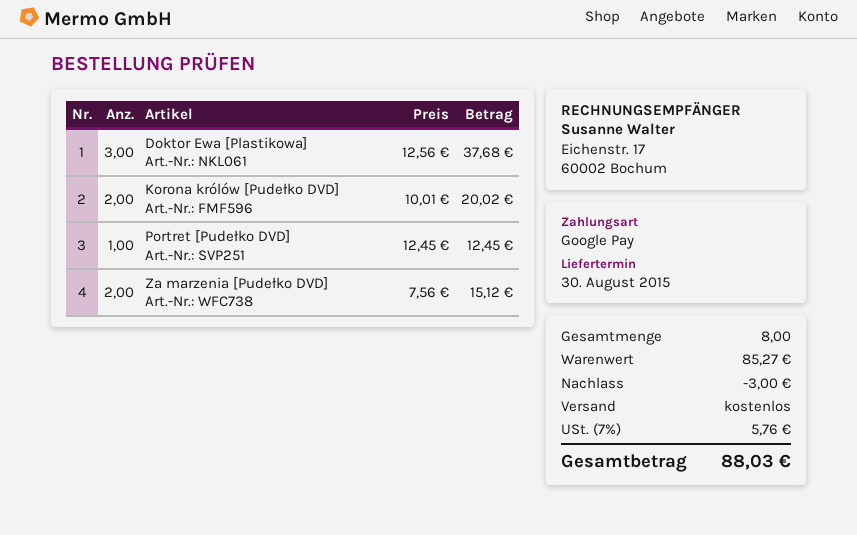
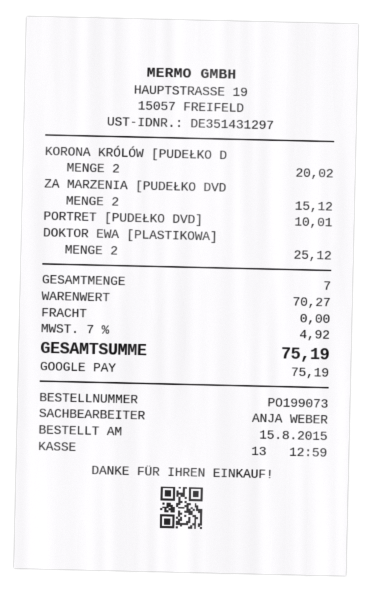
Doktor Ewa [Plastikowa]: 3 for 37.68 -> 2 for 25.12
Portret [Pudełko DVD]: 1 for 12.45 -> 1 for 10.01
total quantity: 8 -> 7
subtotal: 85.27 -> 70.27
discount: 3.00 -> none
tax: 7% = 5.76 -> 7% = 4.92
total: 88.03 -> 75.19

